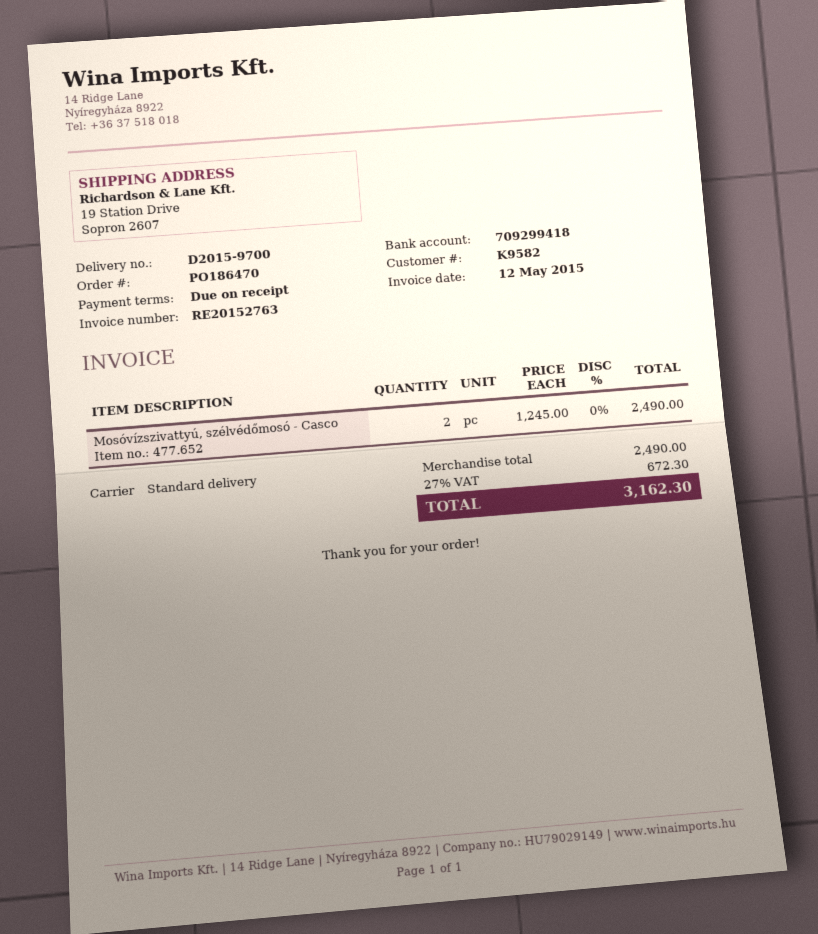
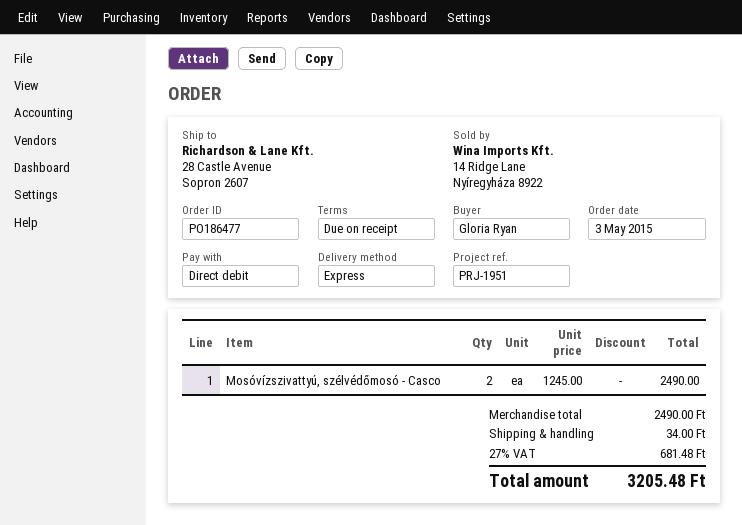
order number: PO186470 -> PO186477
shipping method: standard -> express
ship to: 19 Station Drive, Sopron 2607 -> 28 Castle Avenue, Sopron 2607
shipping: none -> 34.00
tax: 27% = 672.30 -> 27% = 681.48
total: 3162.30 -> 3205.48

